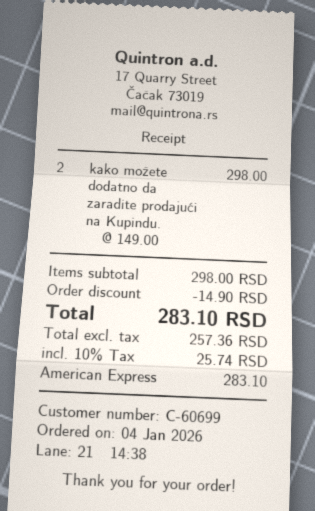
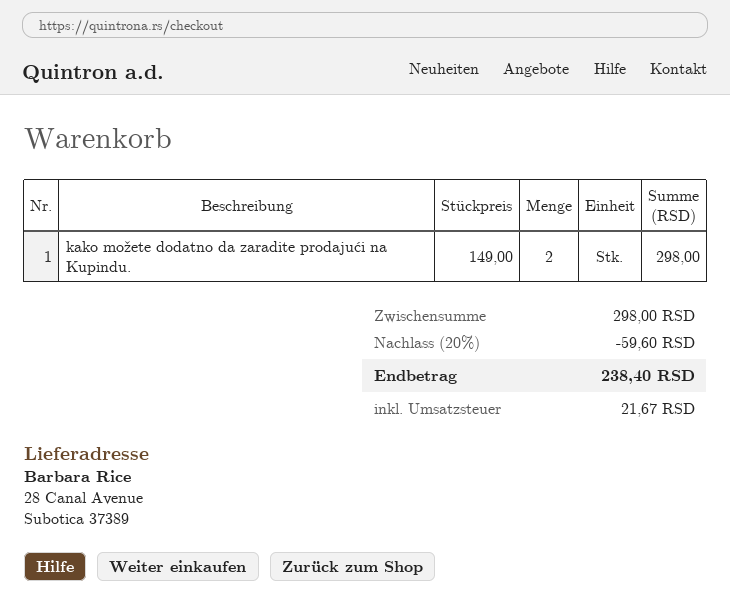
discount: 14.90 -> 59.60
tax: 25.74 -> 21.67
total: 283.10 -> 238.40

